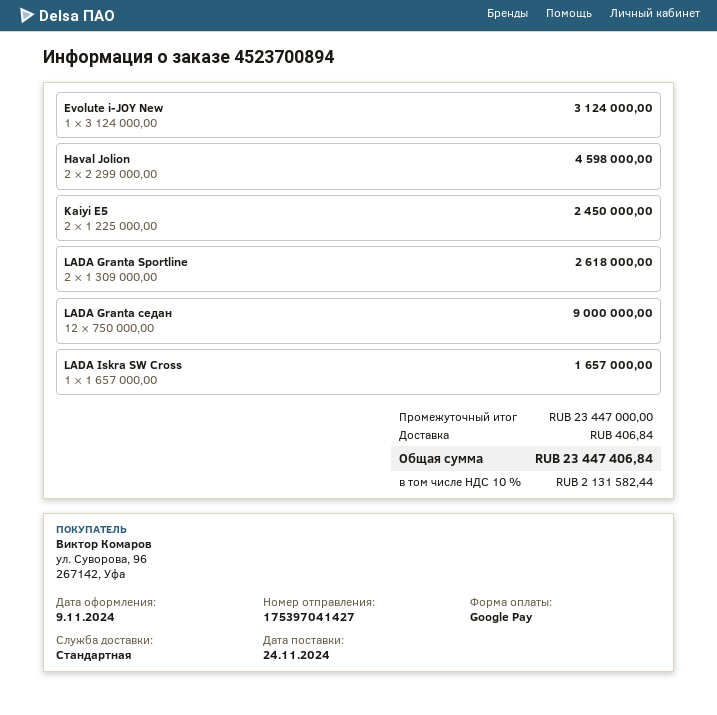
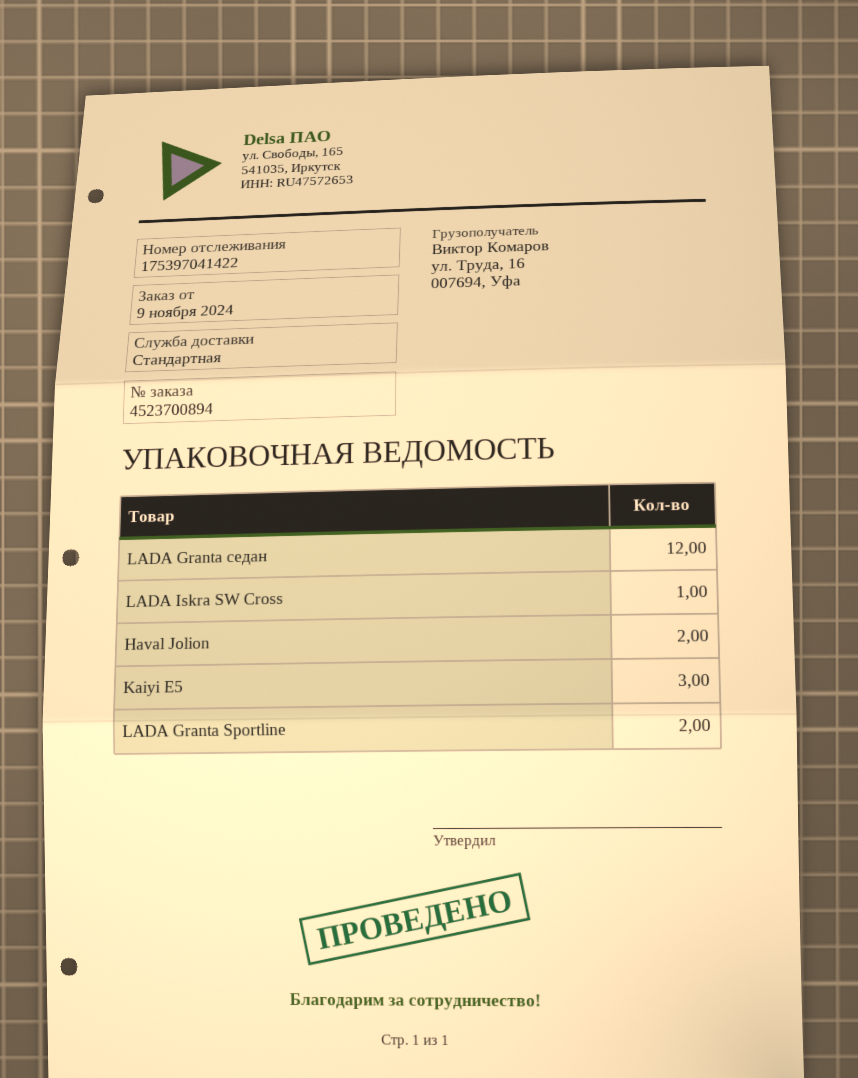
tracking number: 175397041427 -> 175397041422
Evolute i-JOY New: 1 -> none
Kaiyi E5: 2 -> 3

